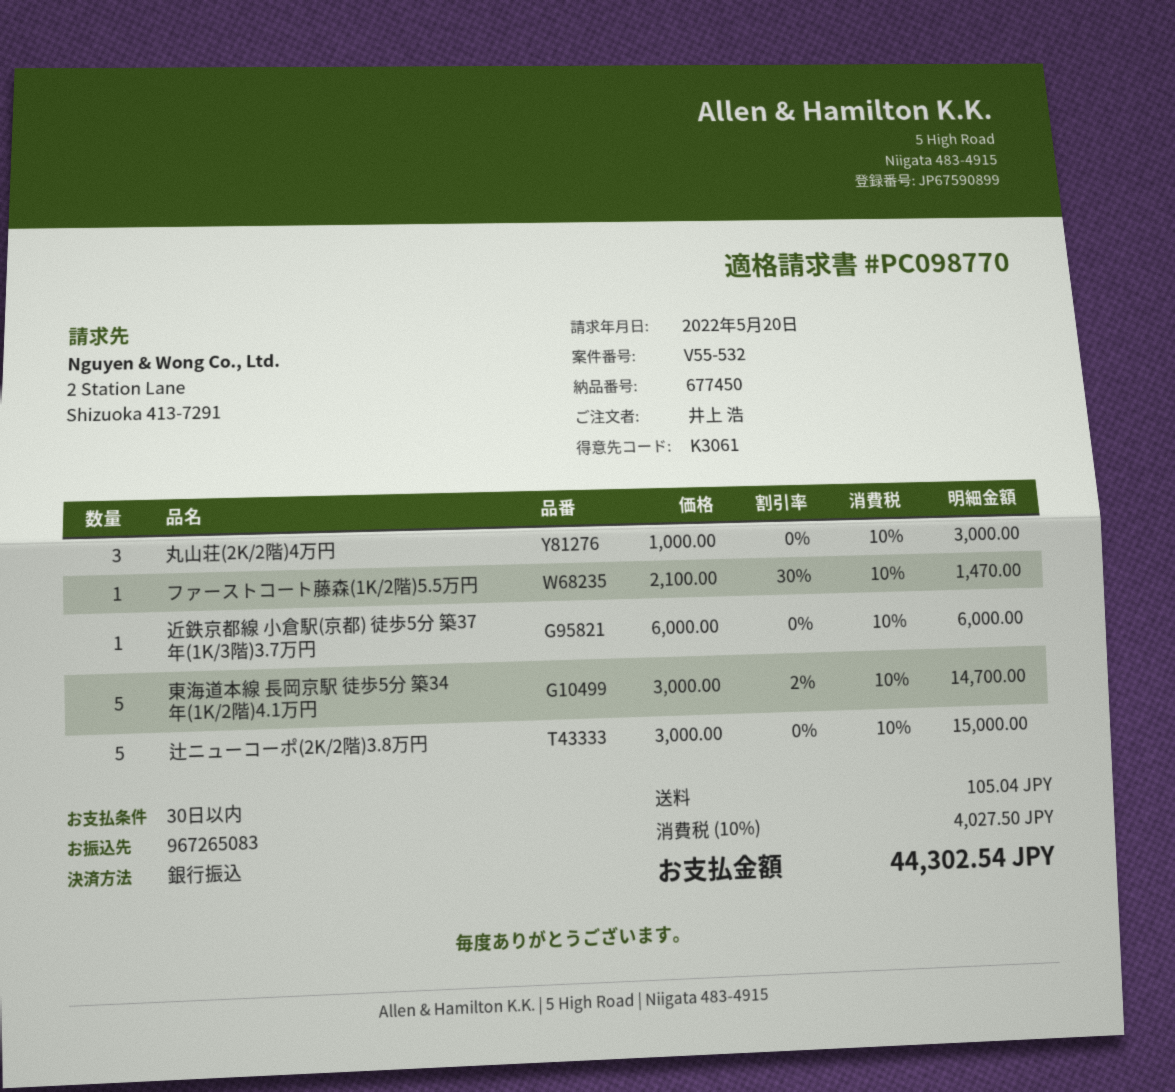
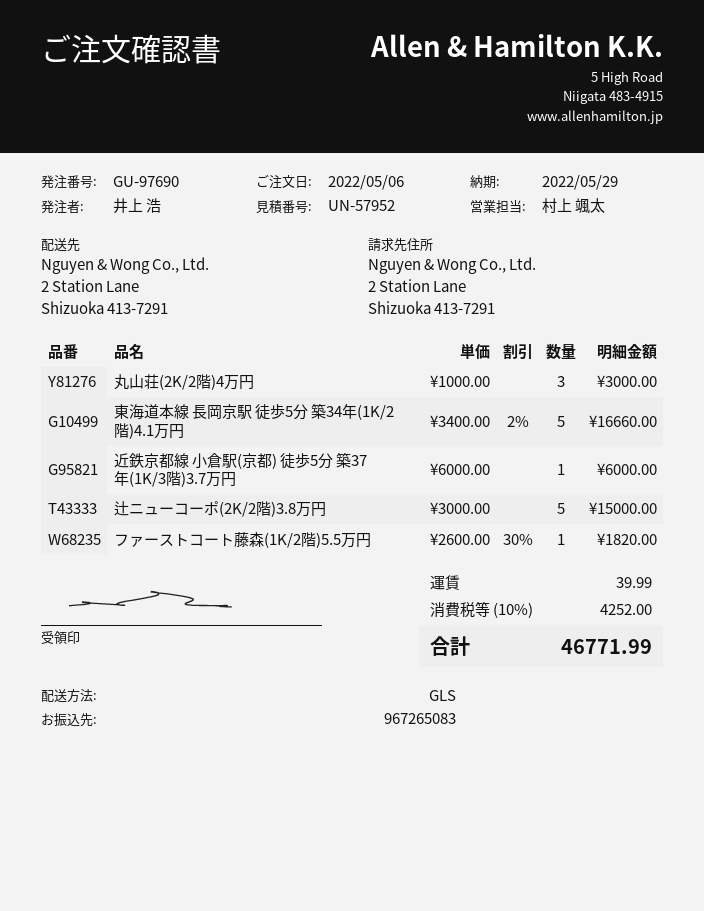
ファーストコート藤森(1K/2階)5.5万円: 1 x 2100.00 - 30% = 1470.00 -> 1 x 2600.00 - 30% = 1820.00
東海道本線 長岡京駅 徒歩5分 築34年(1K/2階)4.1万円: 5 x 3000.00 - 2% = 14700.00 -> 5 x 3400.00 - 2% = 16660.00
shipping: 105.04 -> 39.99
tax: 10% = 4027.50 -> 10% = 4252.00
total: 44302.54 -> 46771.99

